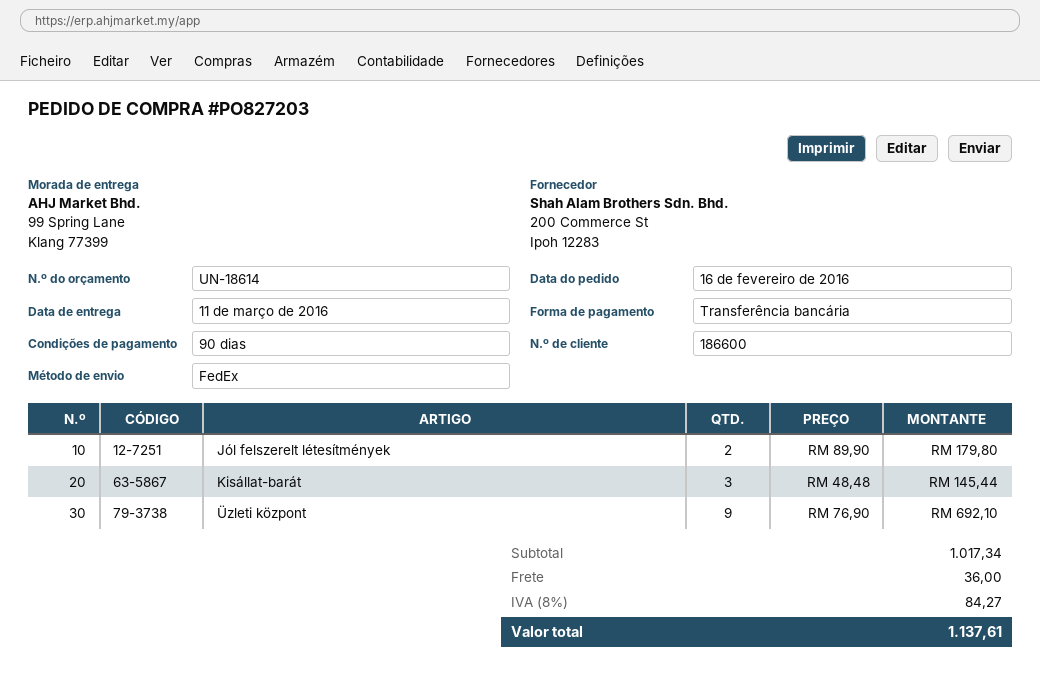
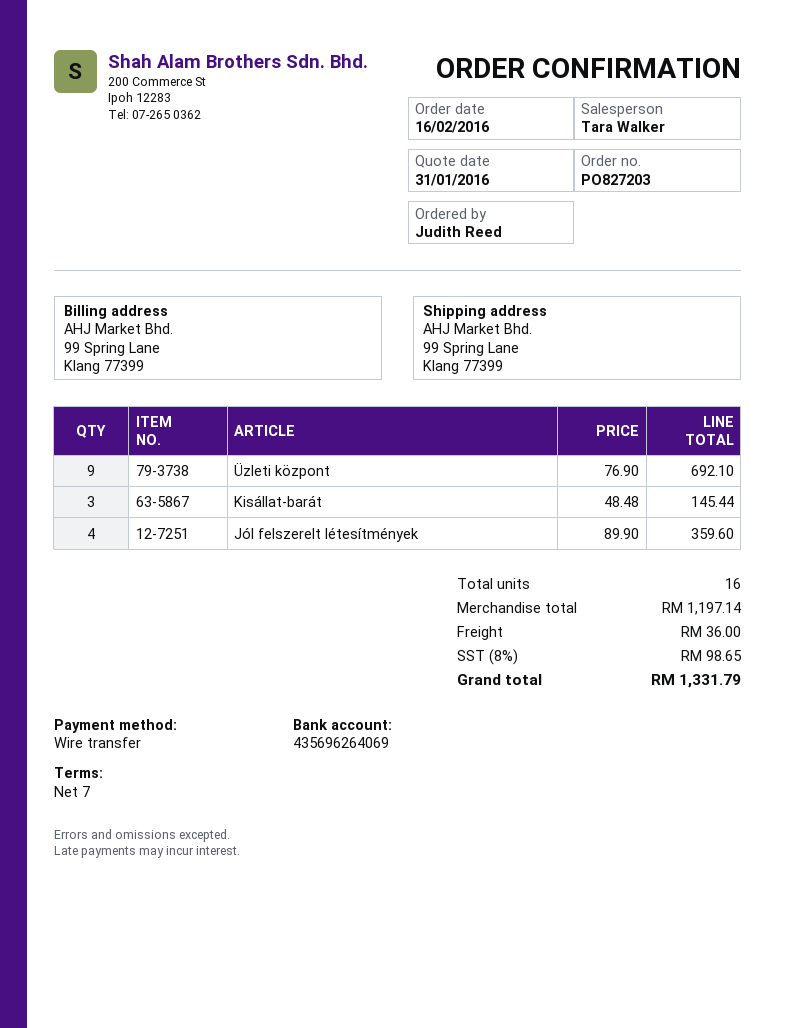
payment terms: 90 days -> 7 days
Jól felszerelt létesítmények: 2 x 89.90 = 179.80 -> 4 x 89.90 = 359.60
subtotal: 1017.34 -> 1197.14
tax: 8% = 84.27 -> 8% = 98.65
total: 1137.61 -> 1331.79

